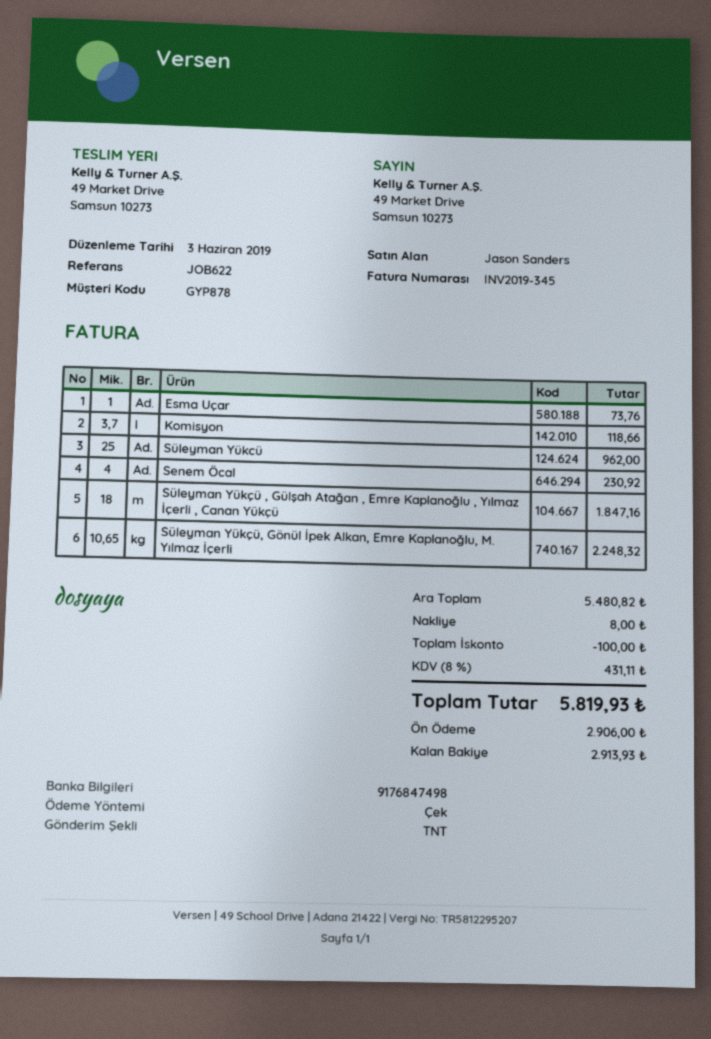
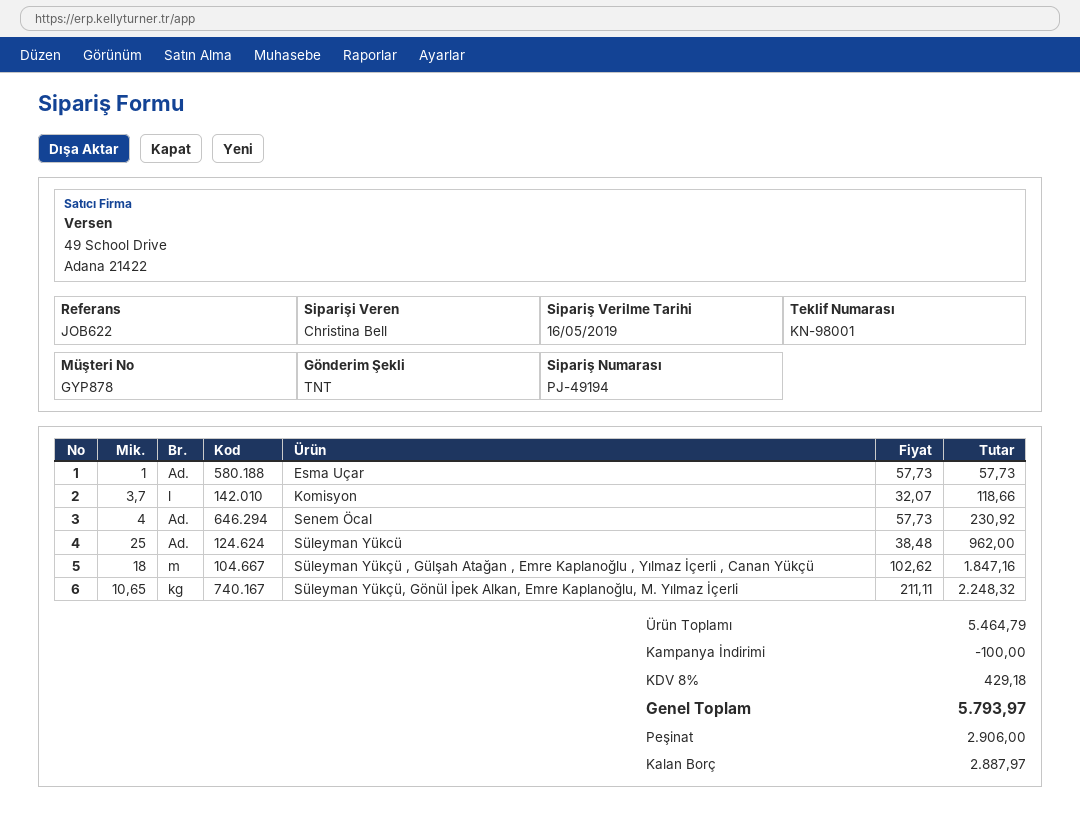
ordered by: Jason Sanders -> Christina Bell
Esma Uçar: 1 for 73.76 -> 1 for 57.73
subtotal: 5480.82 -> 5464.79
shipping: 8.00 -> none
tax: 8% = 431.11 -> 8% = 429.18
total: 5819.93 -> 5793.97
balance: 2913.93 -> 2887.97

